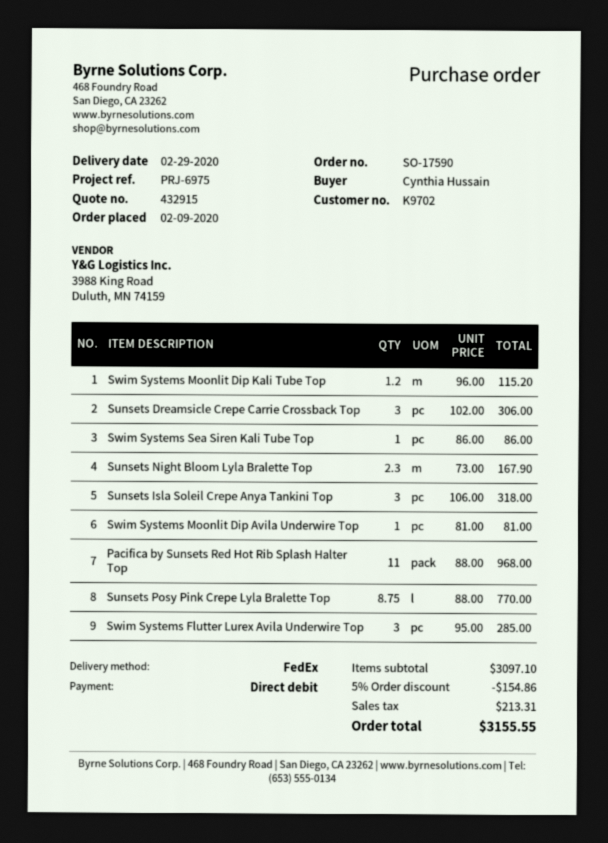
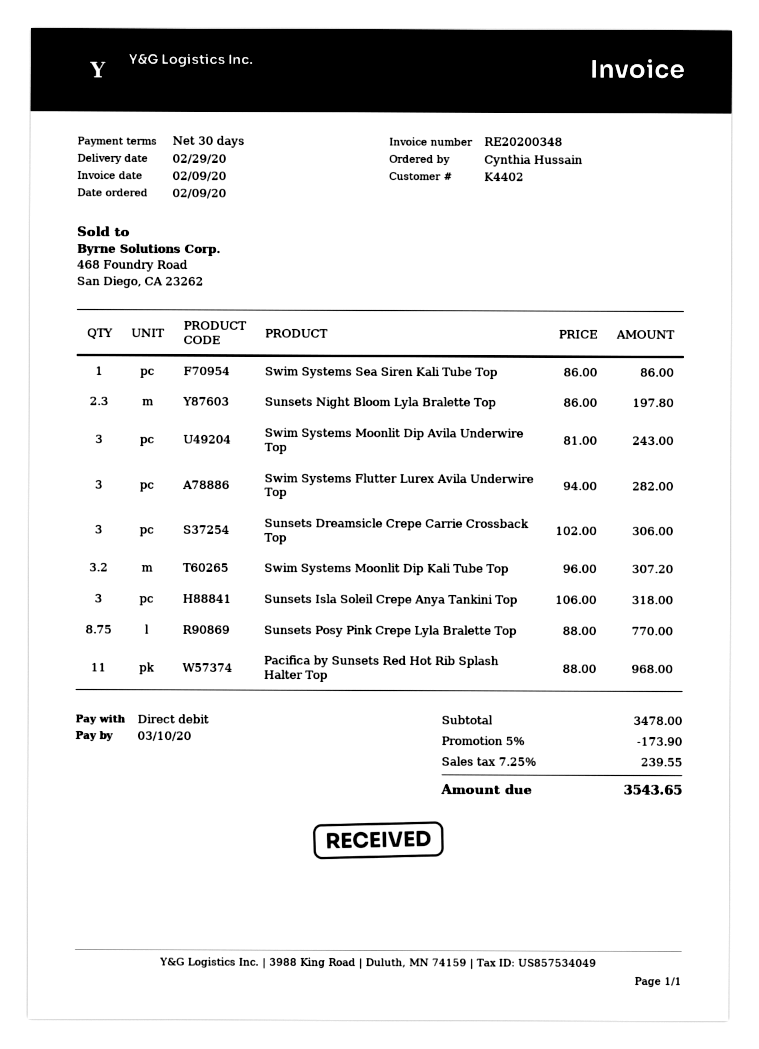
customer number: K9702 -> K4402
Swim Systems Moonlit Dip Kali Tube Top: 1.2 x 96.00 = 115.20 -> 3.2 x 96.00 = 307.20
Sunsets Night Bloom Lyla Bralette Top: 2.3 x 73.00 = 167.90 -> 2.3 x 86.00 = 197.80
Swim Systems Moonlit Dip Avila Underwire Top: 1 x 81.00 = 81.00 -> 3 x 81.00 = 243.00
Swim Systems Flutter Lurex Avila Underwire Top: 3 x 95.00 = 285.00 -> 3 x 94.00 = 282.00
subtotal: 3097.10 -> 3478.00
discount: 5% = 154.86 -> 5% = 173.90
tax: 213.31 -> 239.55
total: 3155.55 -> 3543.65

